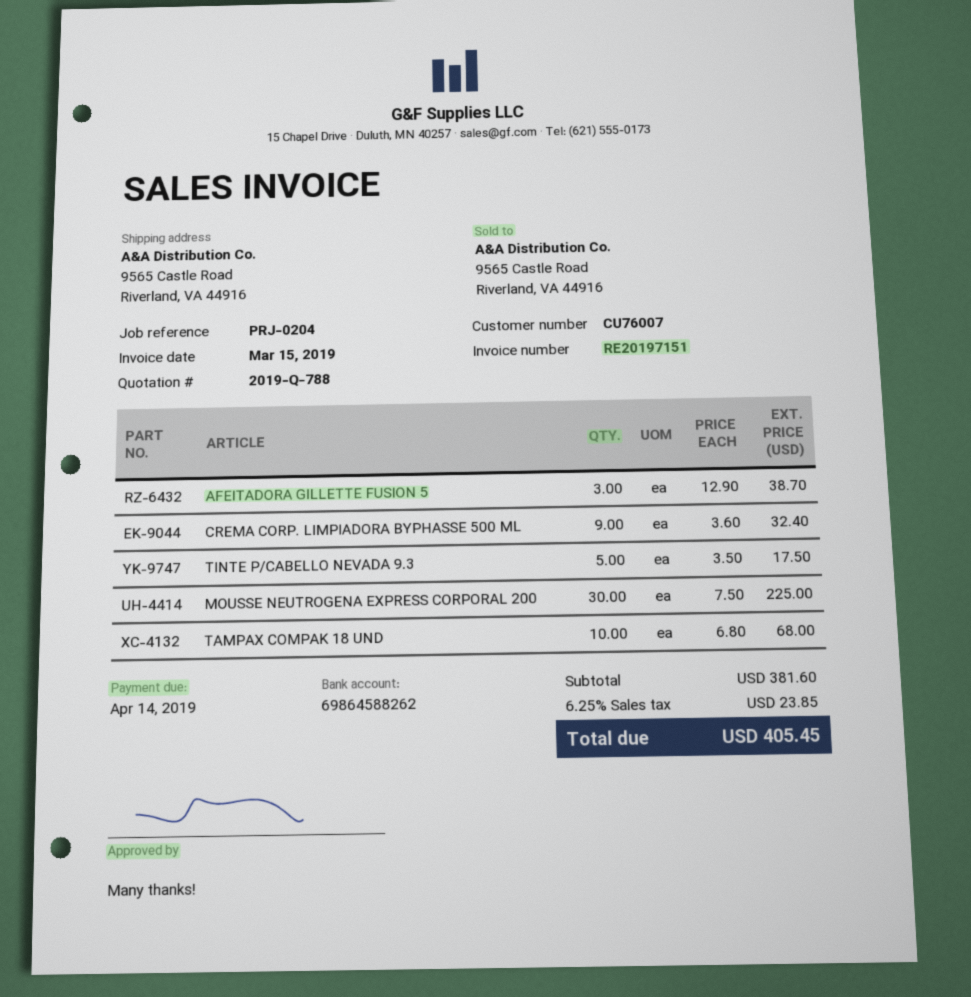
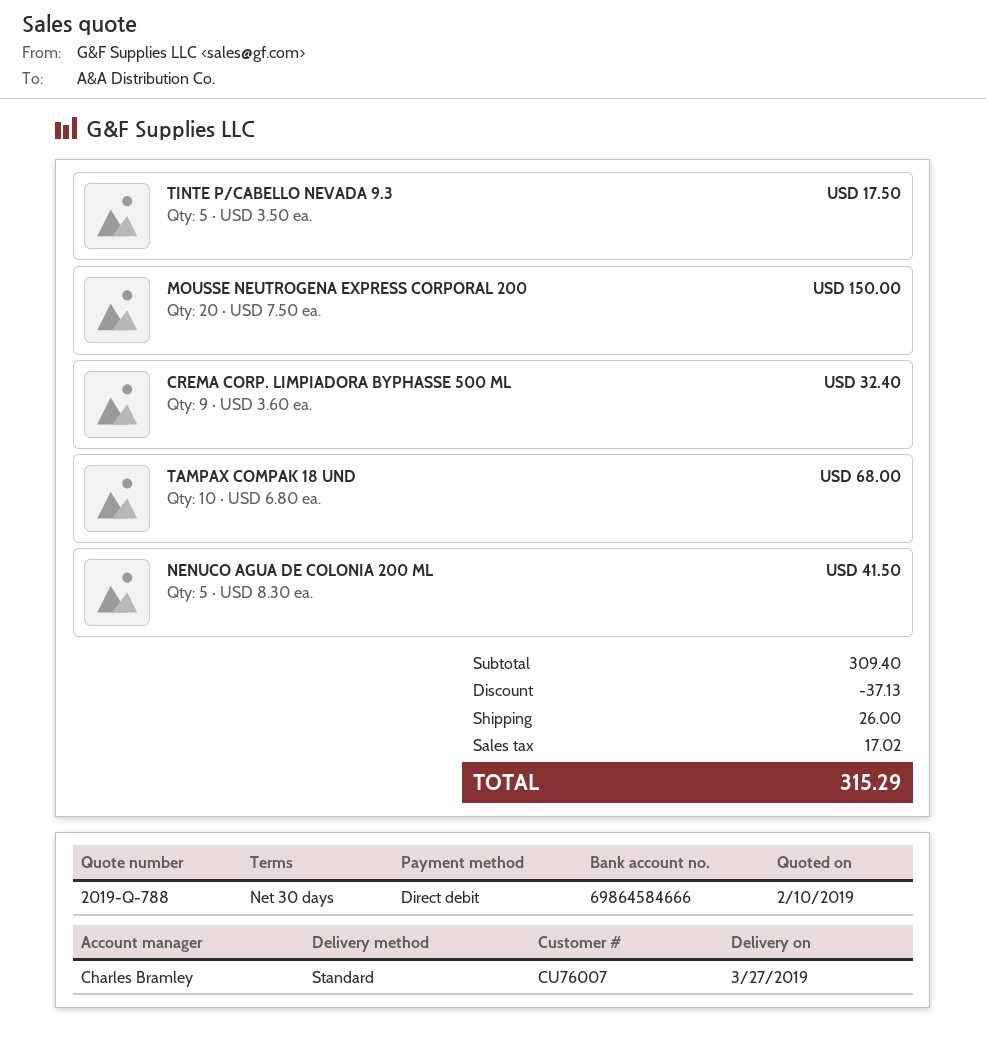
bank account: 69864588262 -> 69864584666
AFEITADORA GILLETTE FUSION 5: 3 x 12.90 = 38.70 -> none
MOUSSE NEUTROGENA EXPRESS CORPORAL 200: 30 x 7.50 = 225.00 -> 20 x 7.50 = 150.00
NENUCO AGUA DE COLONIA 200 ML: none -> 5 x 8.30 = 41.50
subtotal: 381.60 -> 309.40
discount: none -> 37.13
shipping: none -> 26.00
tax: 23.85 -> 17.02
total: 405.45 -> 315.29

